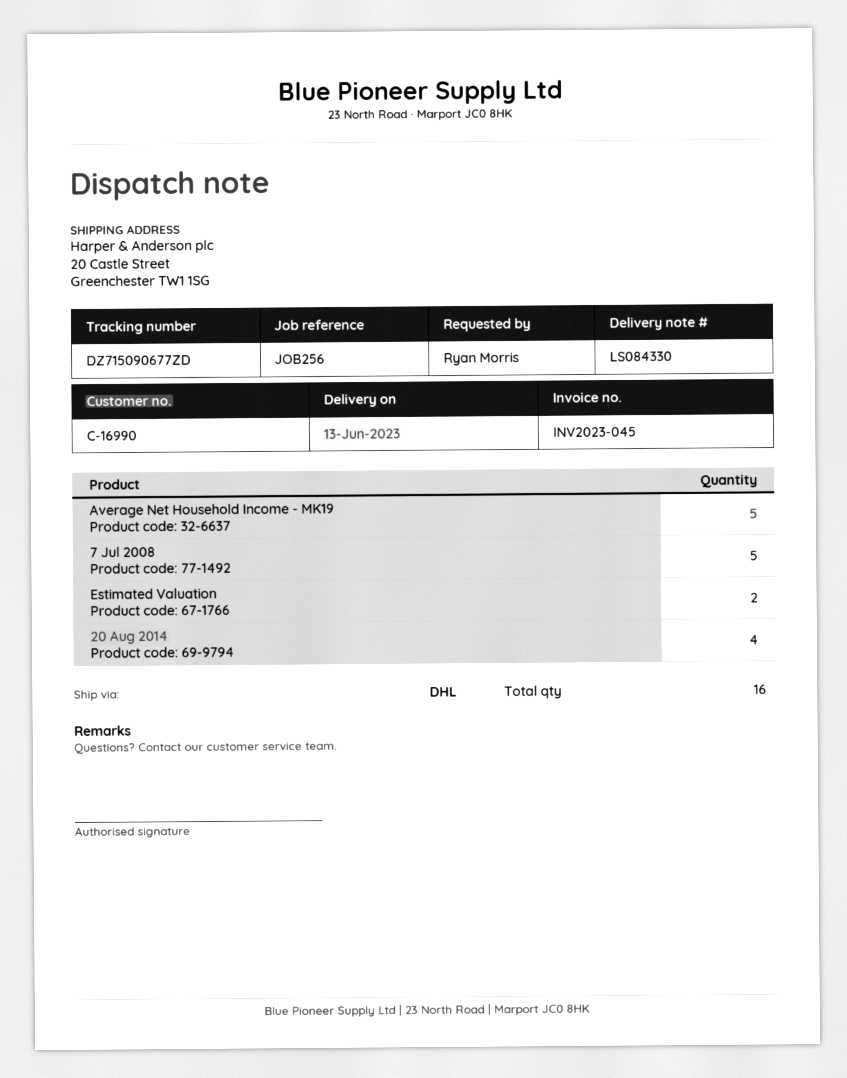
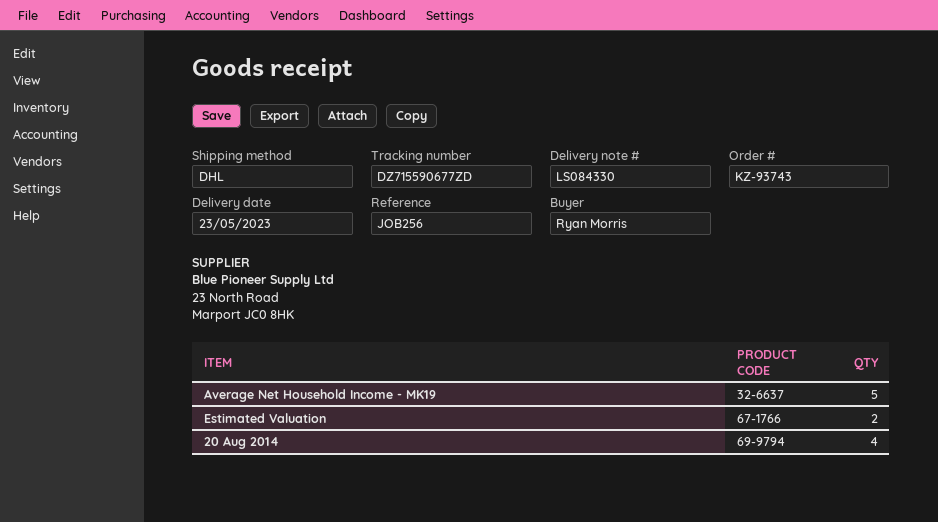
delivery date: 2023-06-13 -> 2023-05-23
tracking number: DZ715090677ZD -> DZ715590677ZD
7 Jul 2008: 5 -> none

